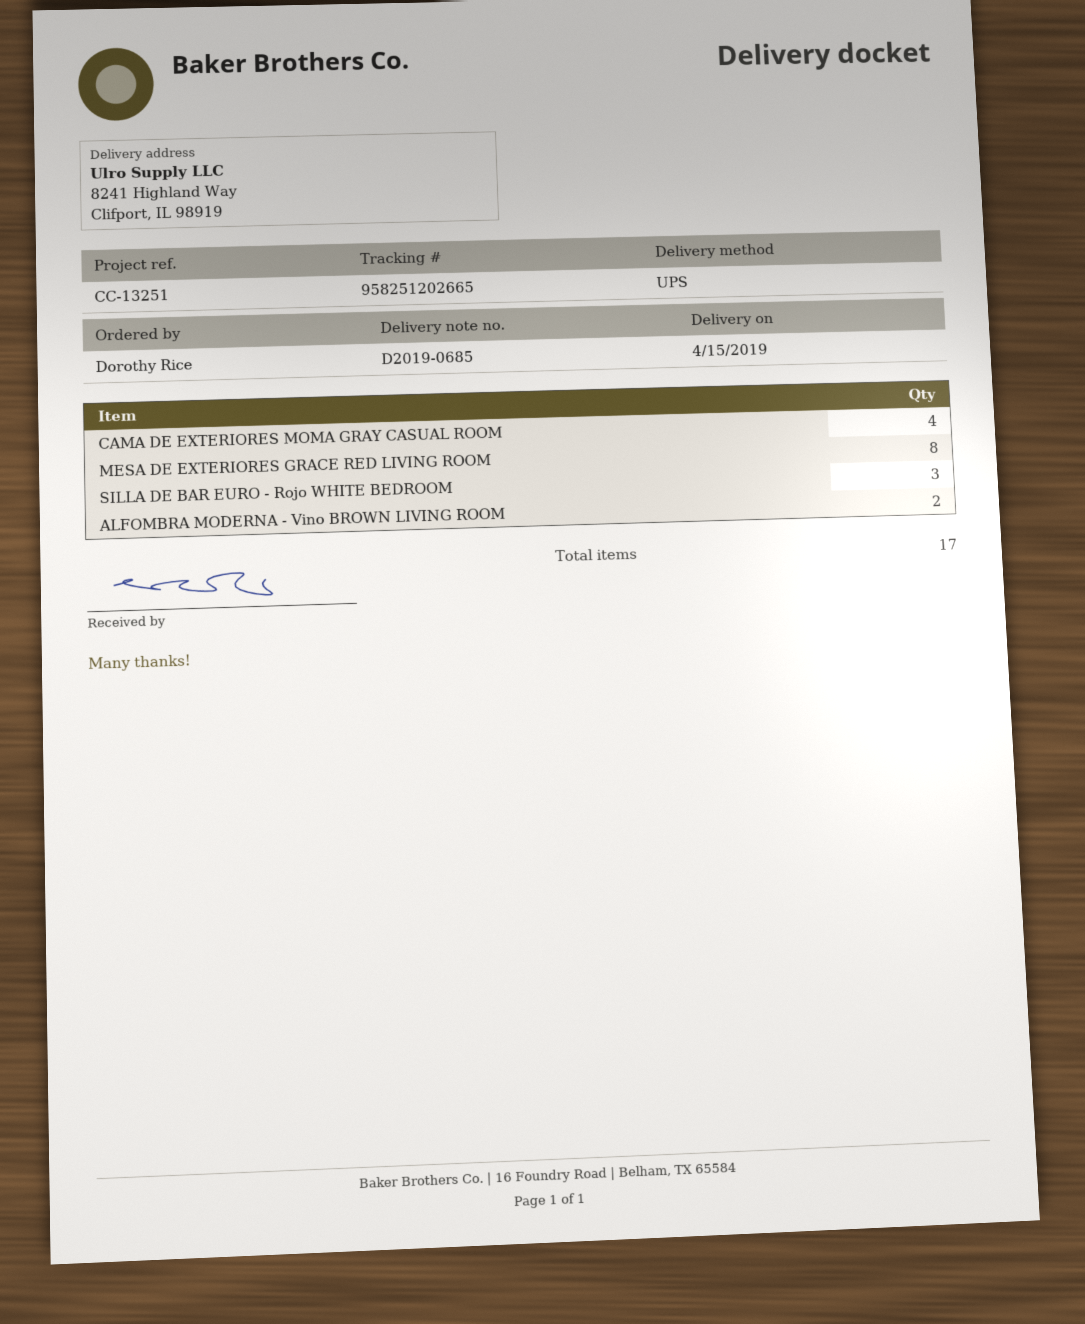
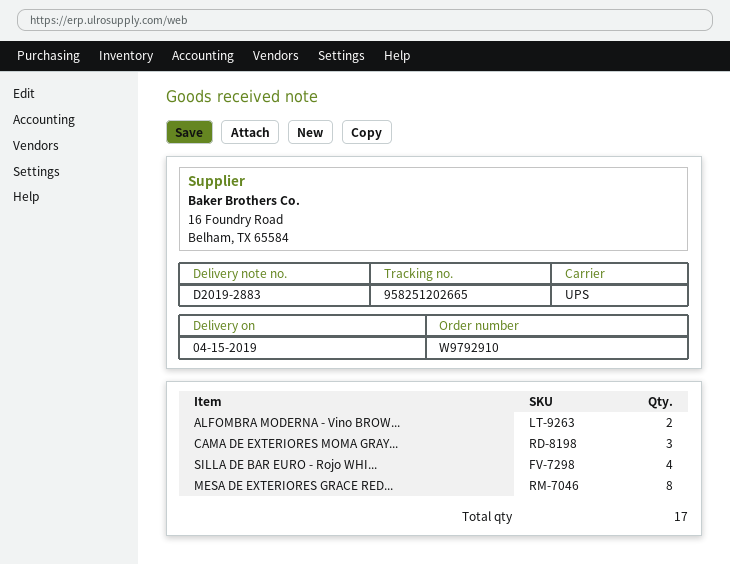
delivery note number: D2019-0685 -> D2019-2883
CAMA DE EXTERIORES MOMA GRAY CASUAL ROOM: 4 -> 3
SILLA DE BAR EURO - Rojo WHITE BEDROOM: 3 -> 4

